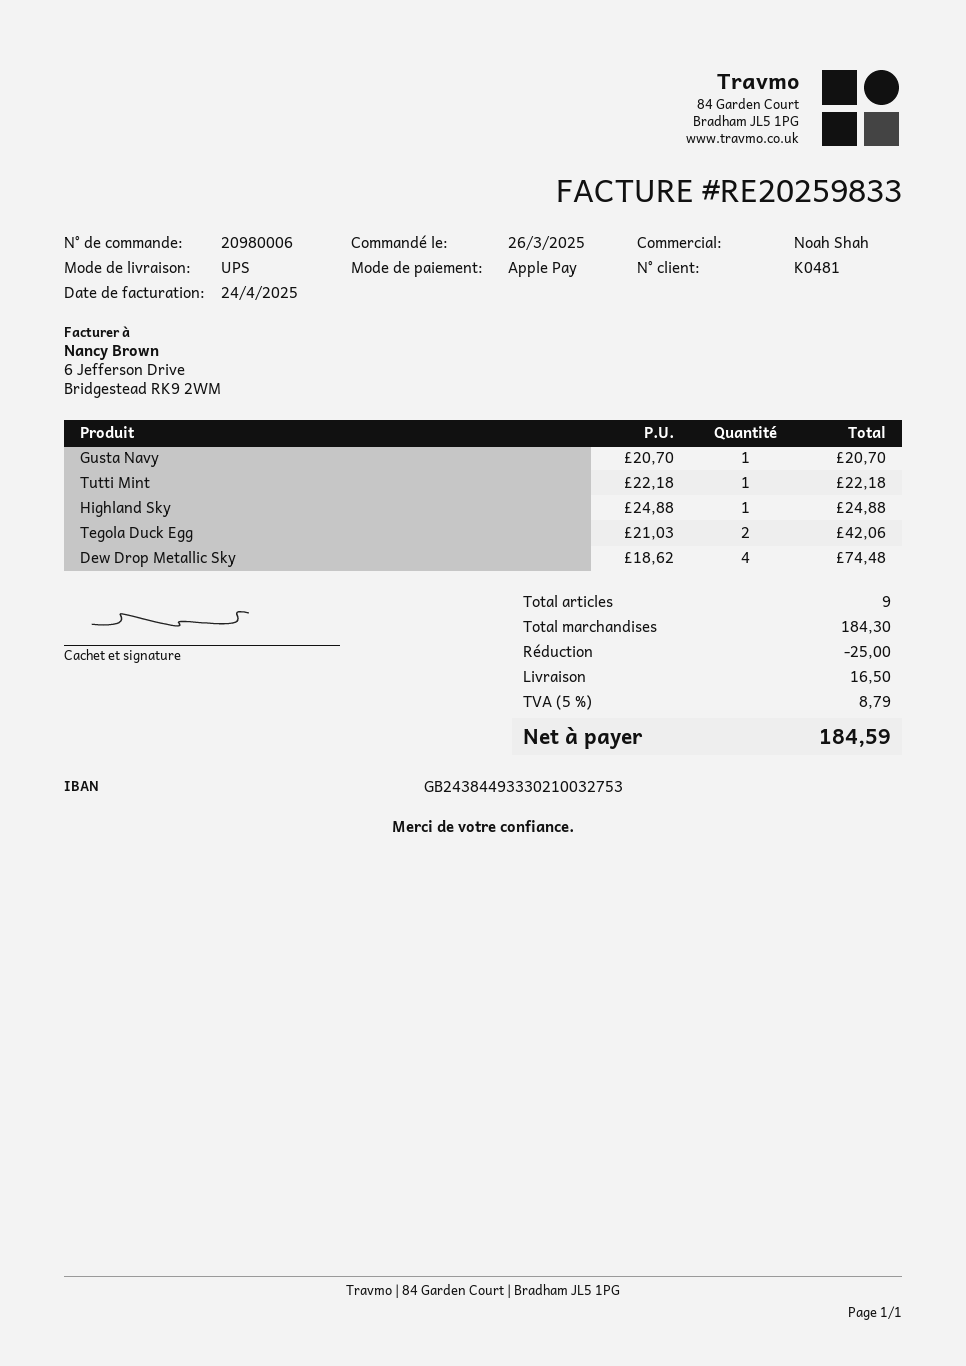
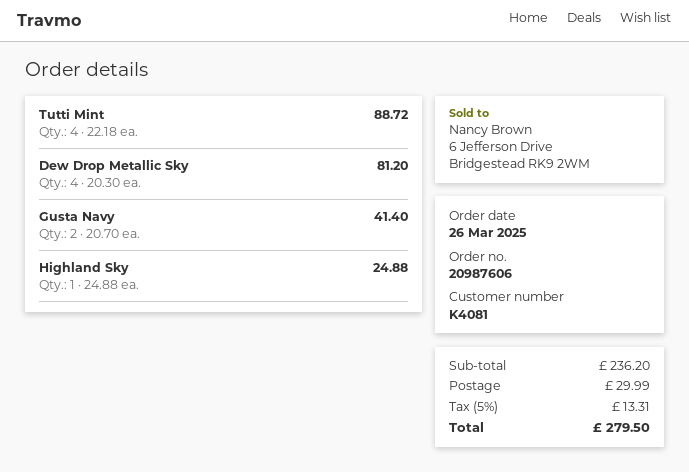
order number: 20980006 -> 20987606
customer number: K0481 -> K4081
Gusta Navy: 1 x 20.70 = 20.70 -> 2 x 20.70 = 41.40
Tutti Mint: 1 x 22.18 = 22.18 -> 4 x 22.18 = 88.72
Tegola Duck Egg: 2 x 21.03 = 42.06 -> none
Dew Drop Metallic Sky: 4 x 18.62 = 74.48 -> 4 x 20.30 = 81.20
subtotal: 184.30 -> 236.20
discount: 25.00 -> none
shipping: 16.50 -> 29.99
tax: 5% = 8.79 -> 5% = 13.31
total: 184.59 -> 279.50

